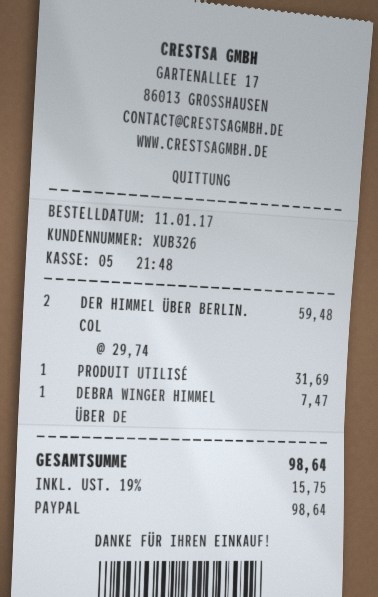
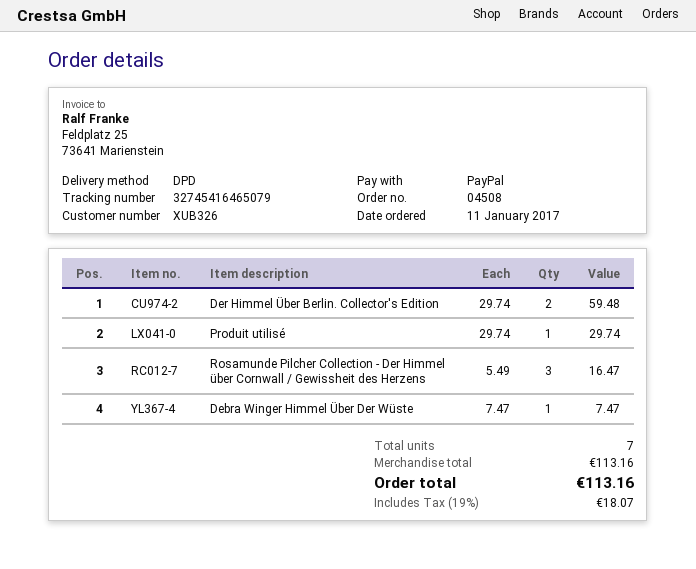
PRODUIT UTILISÉ: 1 x 31.69 = 31.69 -> 1 x 29.74 = 29.74
Rosamunde Pilcher Collection - Der Himmel über Cornwall / Gewissheit des Herzens: none -> 3 x 5.49 = 16.47
tax: 19% = 15.75 -> 19% = 18.07
total: 98.64 -> 113.16

